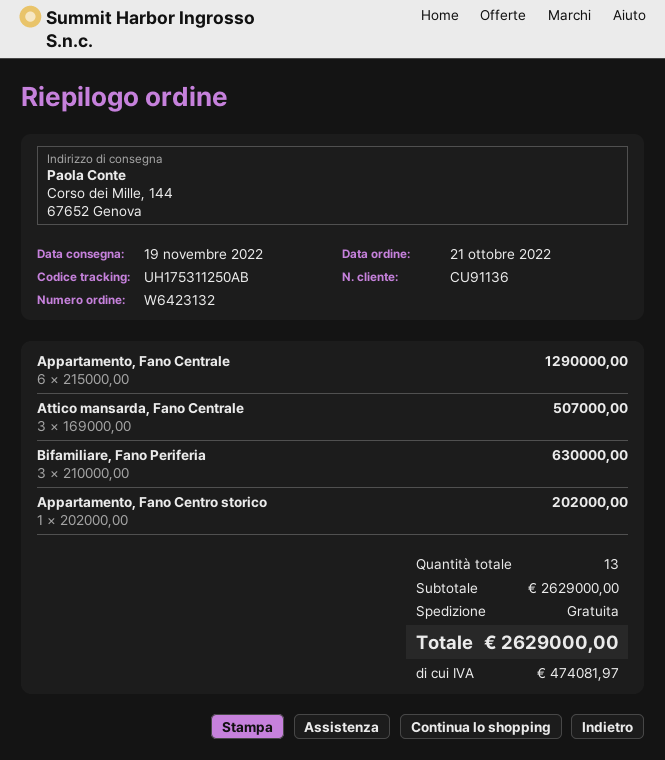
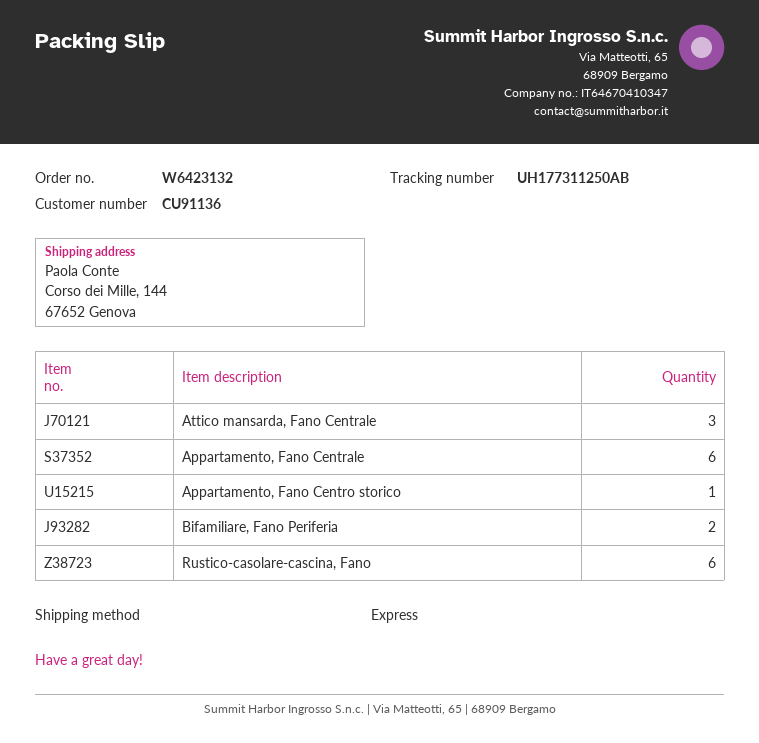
tracking number: UH175311250AB -> UH177311250AB
Bifamiliare, Fano Periferia: 3 -> 2
Rustico-casolare-cascina, Fano: none -> 6

